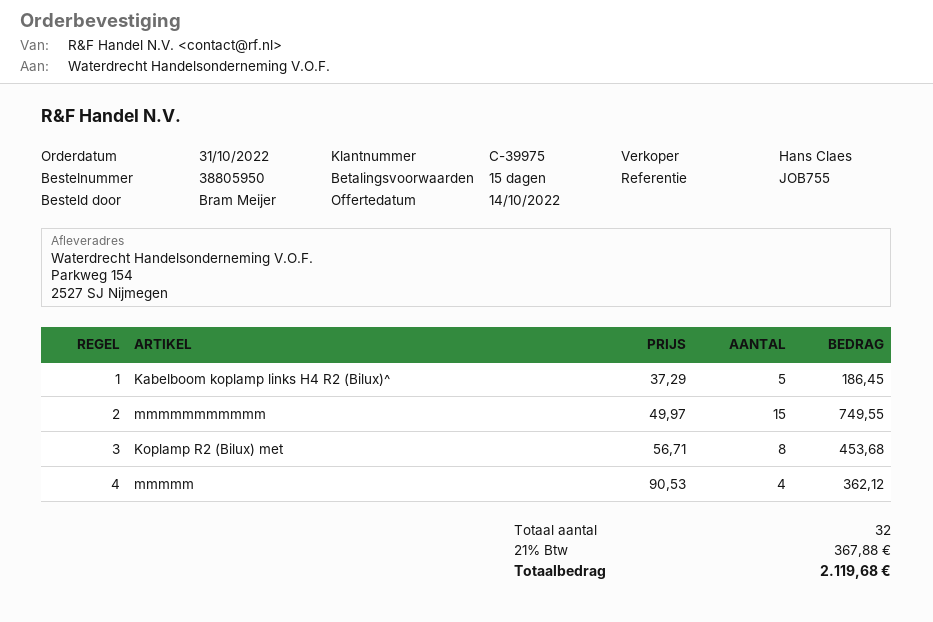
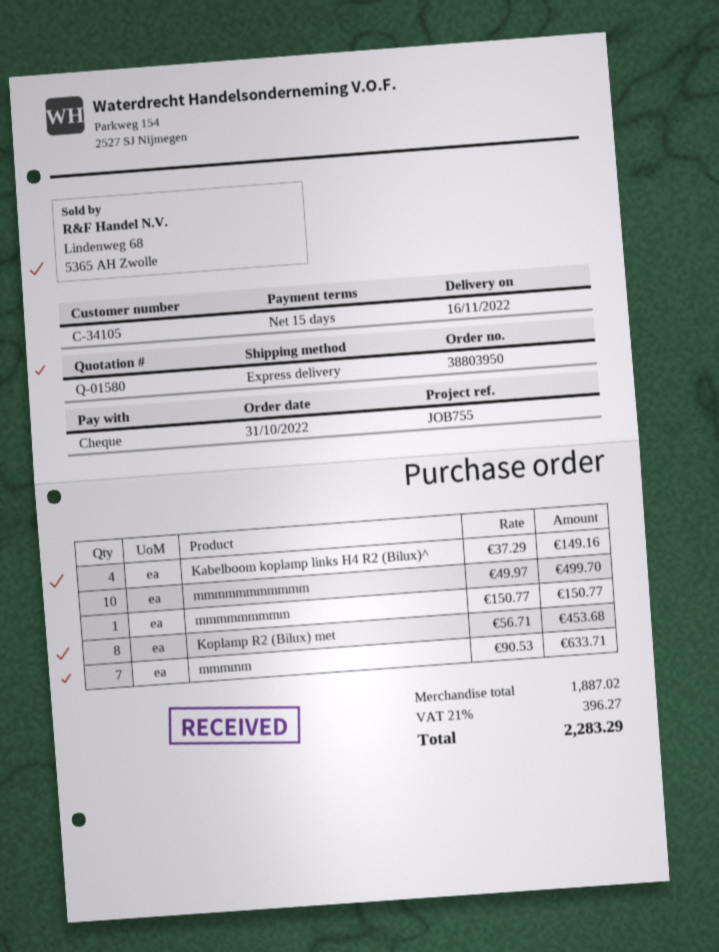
order number: 38805950 -> 38803950
customer number: C-39975 -> C-34105
Kabelboom koplamp links H4 R2 (Bilux)^: 5 x 37.29 = 186.45 -> 4 x 37.29 = 149.16
mmmmmmmmmmm: 15 x 49.97 = 749.55 -> 10 x 49.97 = 499.70
mmmmm: 4 x 90.53 = 362.12 -> 7 x 90.53 = 633.71
mmmmmmmmm: none -> 1 x 150.77 = 150.77
tax: 21% = 367.88 -> 21% = 396.27
total: 2119.68 -> 2283.29

